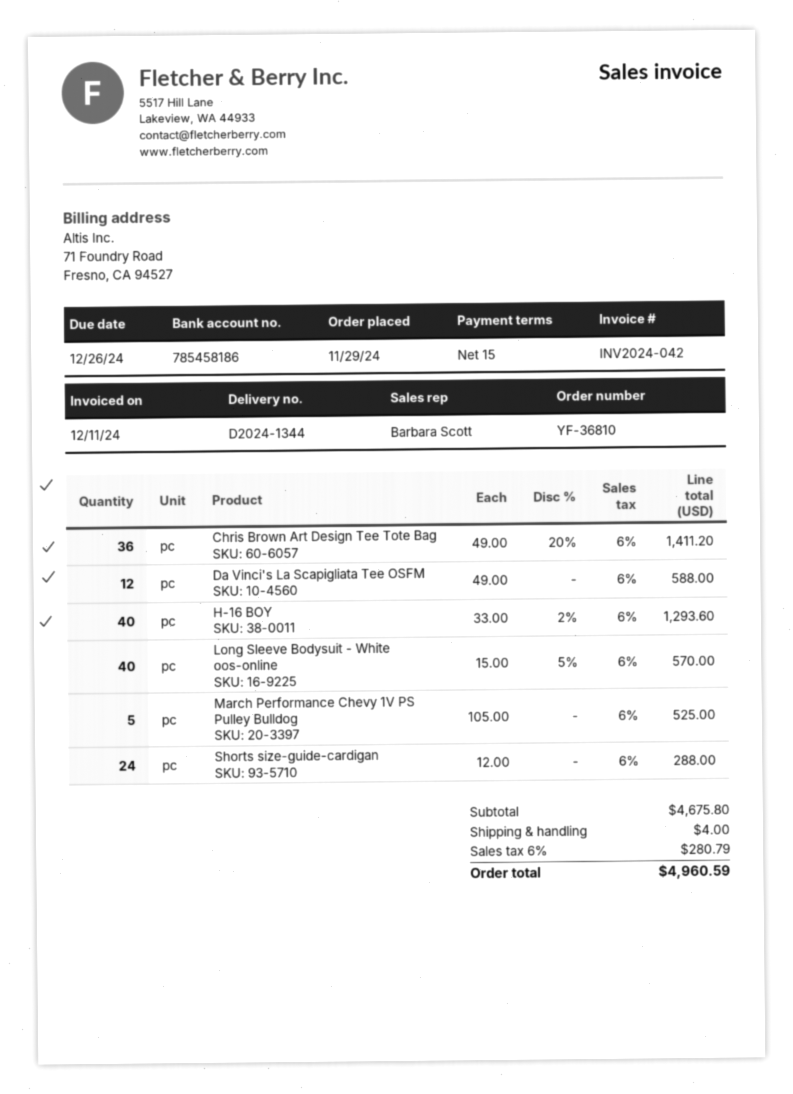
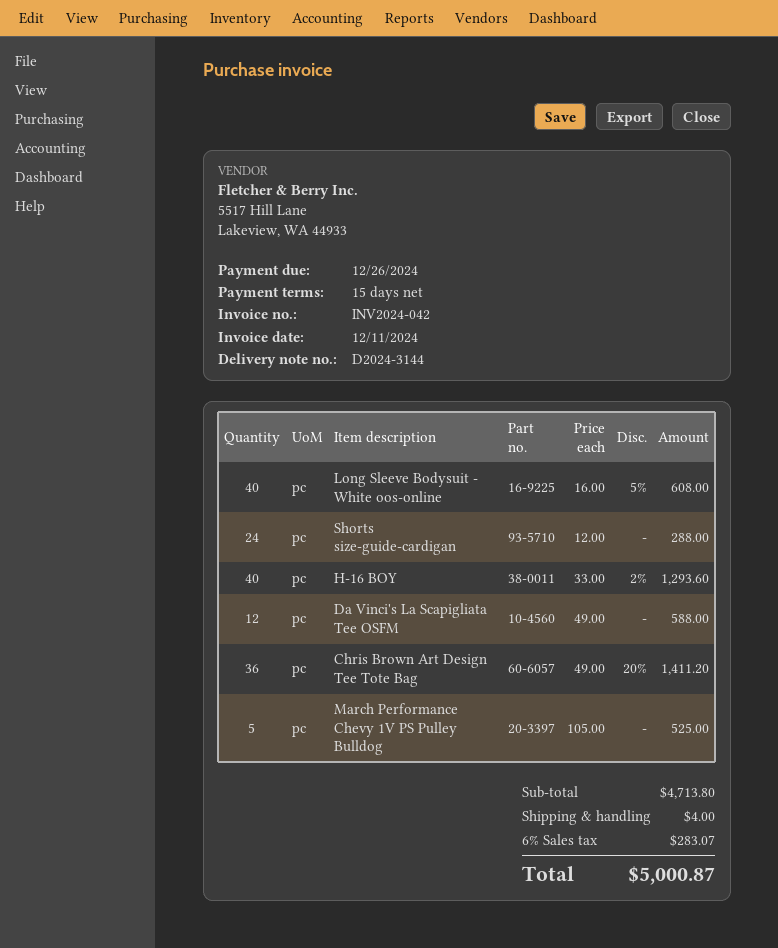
delivery note number: D2024-1344 -> D2024-3144
Long Sleeve Bodysuit - White oos-online: 40 x 15.00 - 5% = 570.00 -> 40 x 16.00 - 5% = 608.00
subtotal: 4675.80 -> 4713.80
tax: 6% = 280.79 -> 6% = 283.07
total: 4960.59 -> 5000.87

